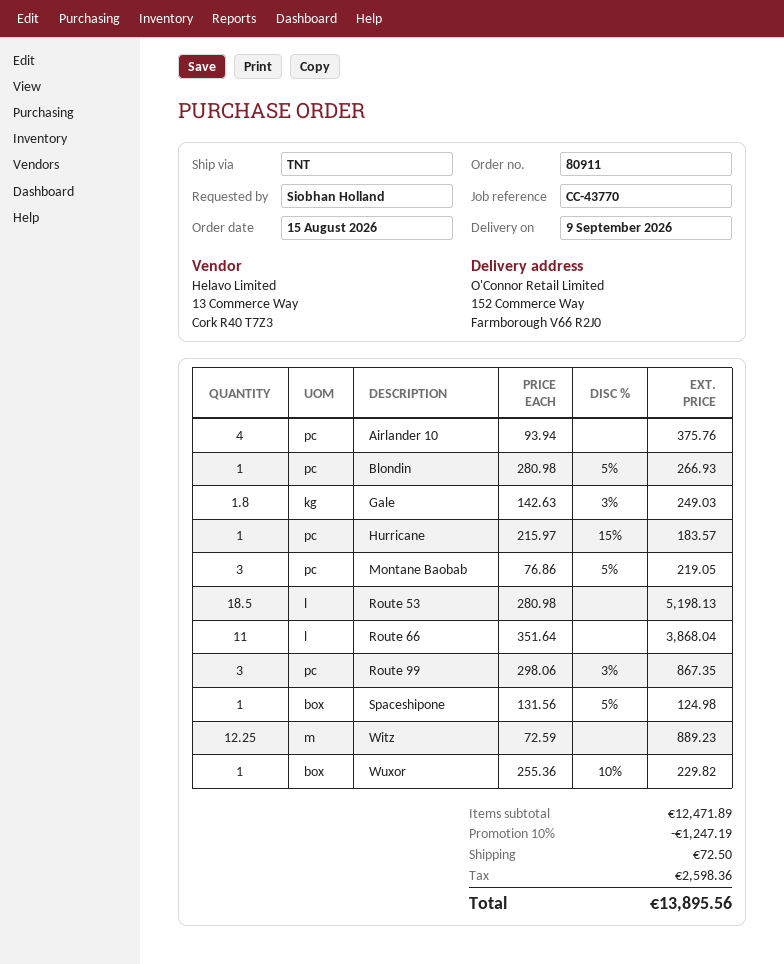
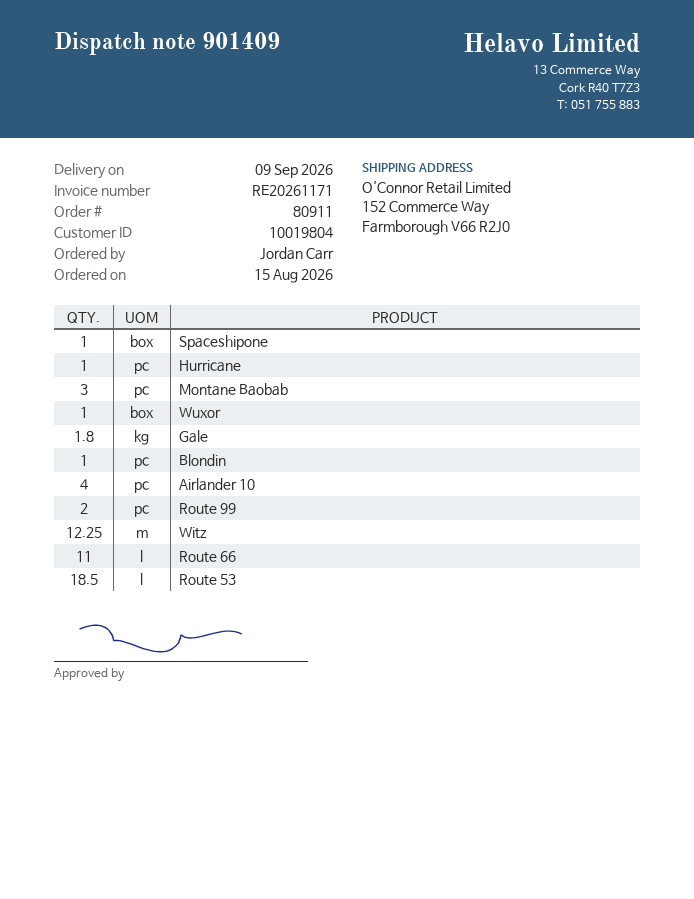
ordered by: Siobhan Holland -> Jordan Carr
Route 99: 3 -> 2

